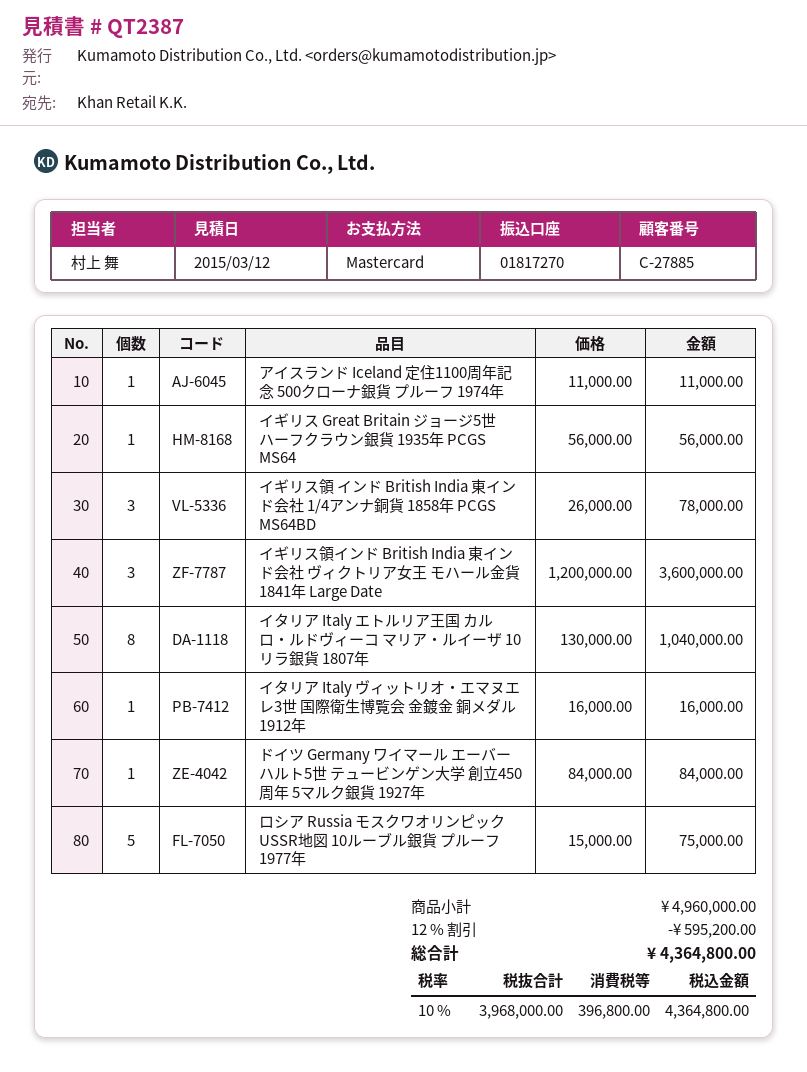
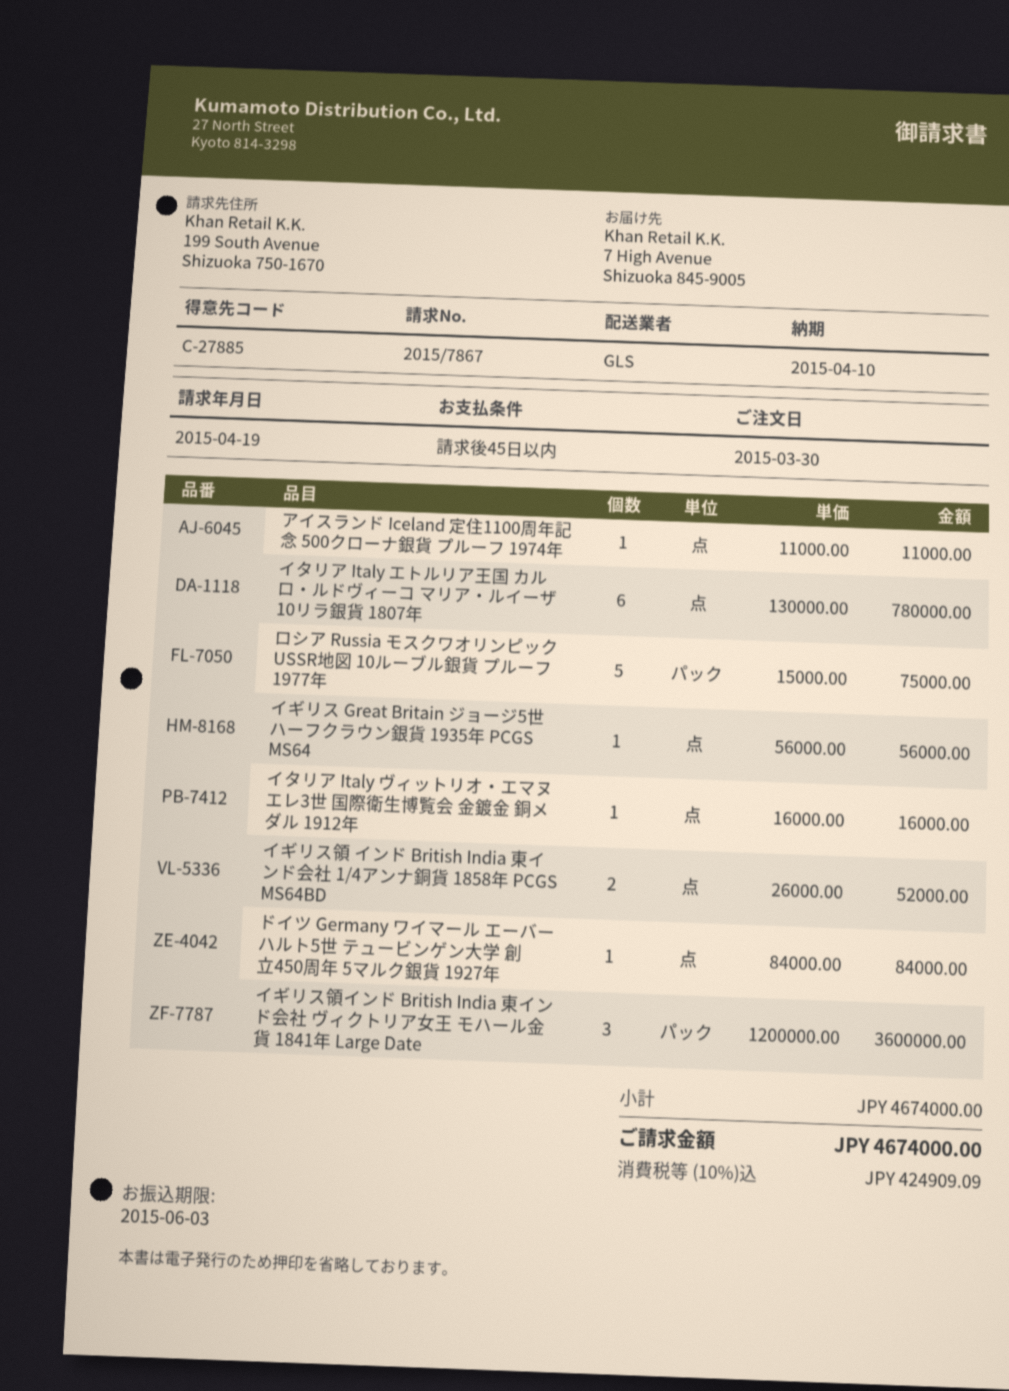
イギリス領 インド British India 東インド会社 1/4アンナ銅貨 1858年 PCGS MS64BD: 3 x 26000.00 = 78000.00 -> 2 x 26000.00 = 52000.00
イタリア Italy エトルリア王国 カルロ・ルドヴィーコ マリア・ルイーザ 10リラ銀貨 1807年: 8 x 130000.00 = 1040000.00 -> 6 x 130000.00 = 780000.00
subtotal: 4960000.00 -> 4674000.00
discount: 12% = 595200.00 -> none
tax: 10% = 396800.00 -> 10% = 424909.09
total: 4364800.00 -> 4674000.00

